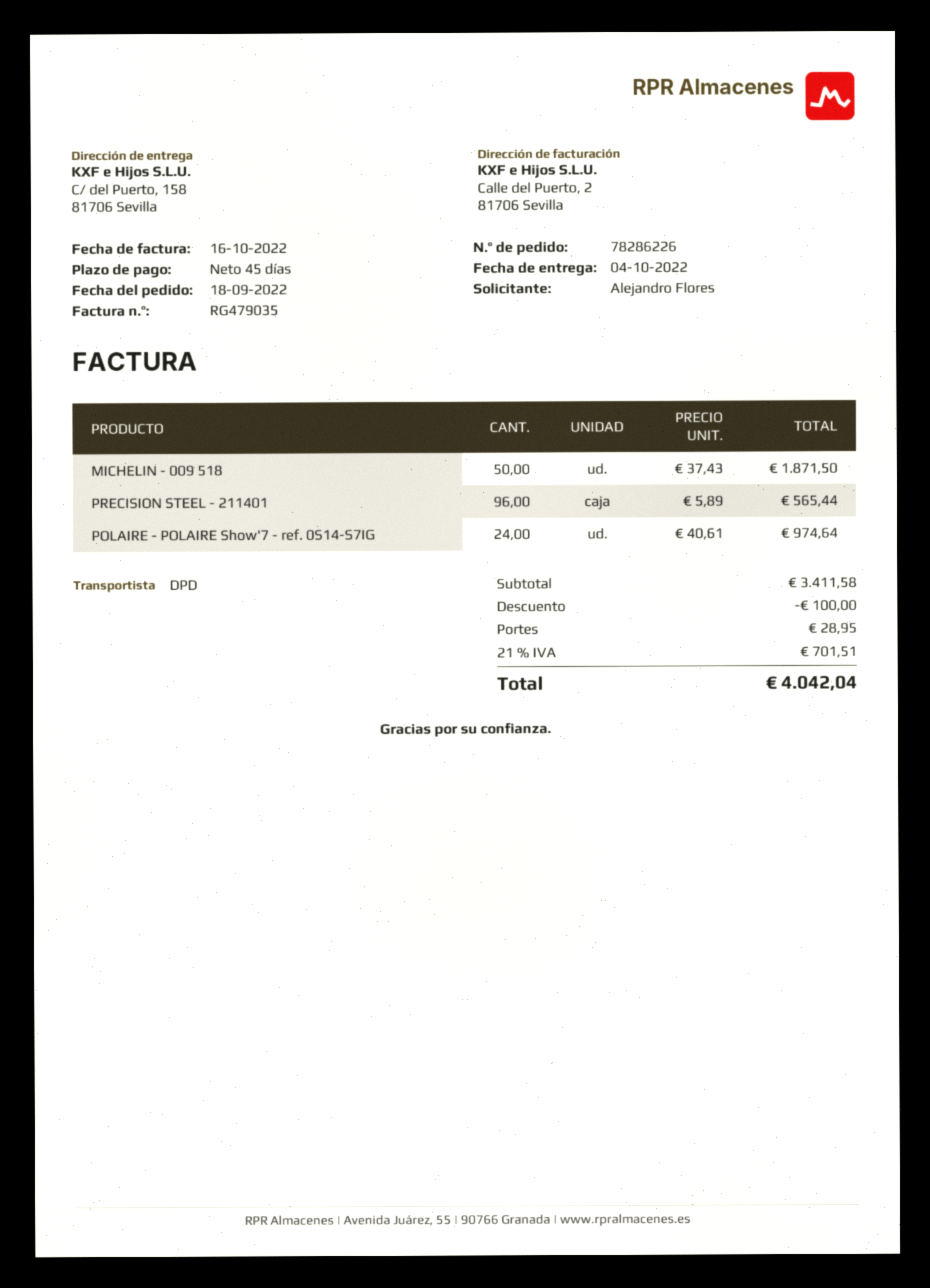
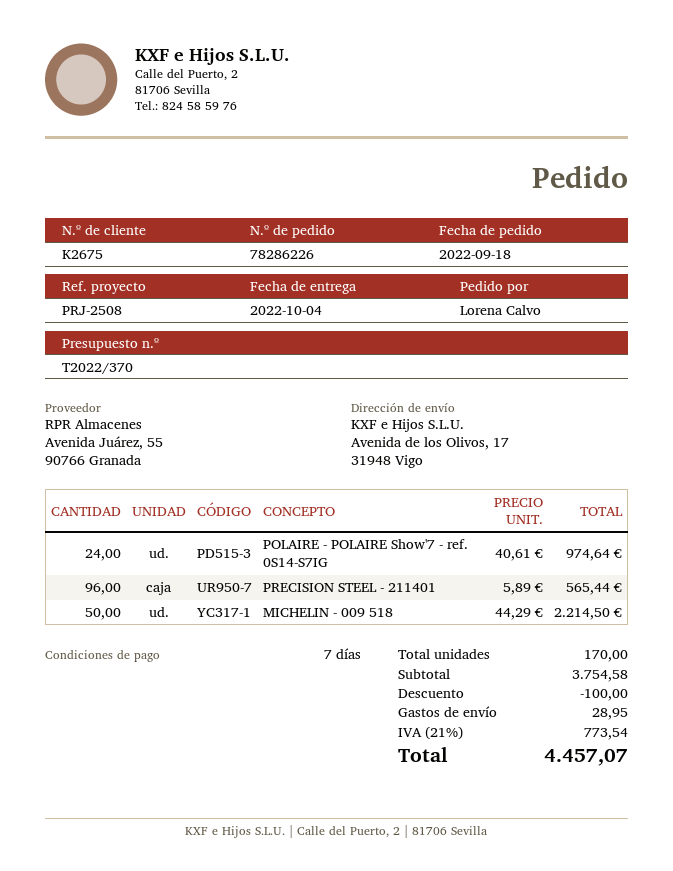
payment terms: 45 days -> 7 days
ordered by: Alejandro Flores -> Lorena Calvo
ship to: C/ del Puerto, 158, 81706 Sevilla -> Avenida de los Olivos, 17, 31948 Vigo
MICHELIN - 009 518: 50 x 37.43 = 1871.50 -> 50 x 44.29 = 2214.50
subtotal: 3411.58 -> 3754.58
tax: 21% = 701.51 -> 21% = 773.54
total: 4042.04 -> 4457.07

